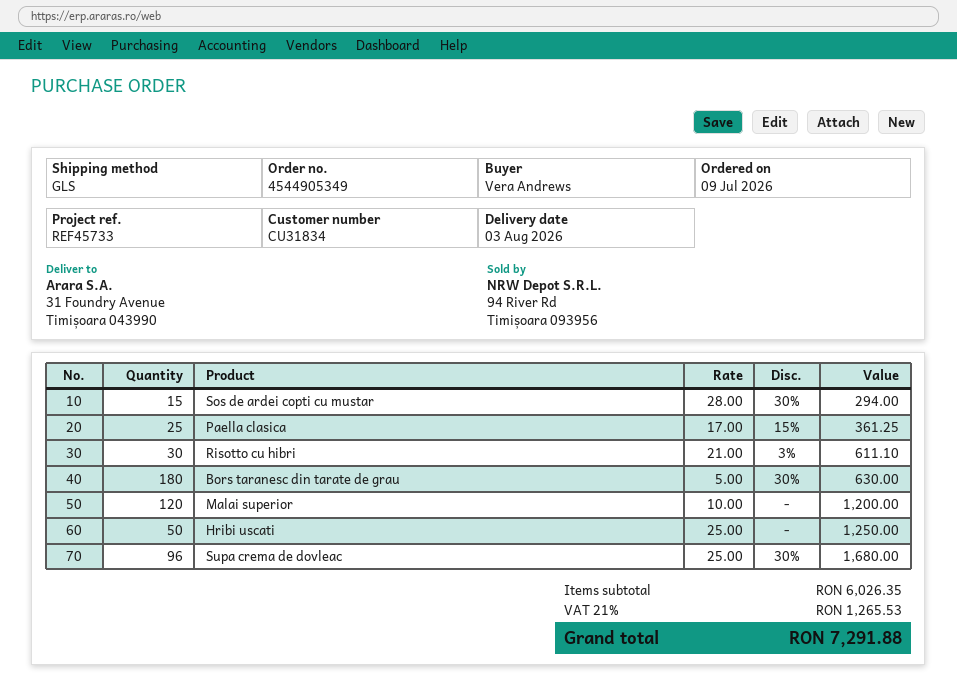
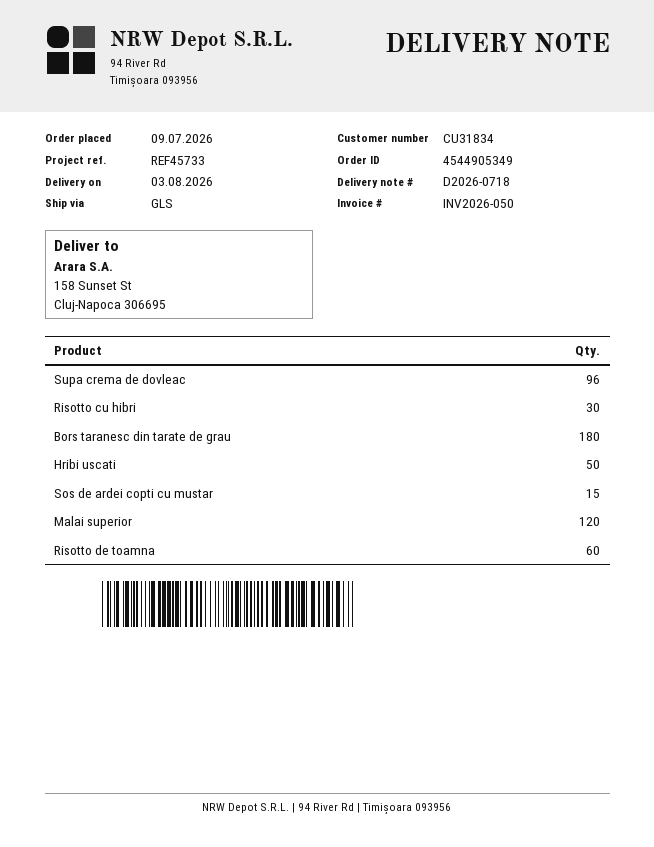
ship to: 31 Foundry Avenue, Timișoara 043990 -> 158 Sunset St, Cluj-Napoca 306695
Paella clasica: 25 -> none
Risotto de toamna: none -> 60

